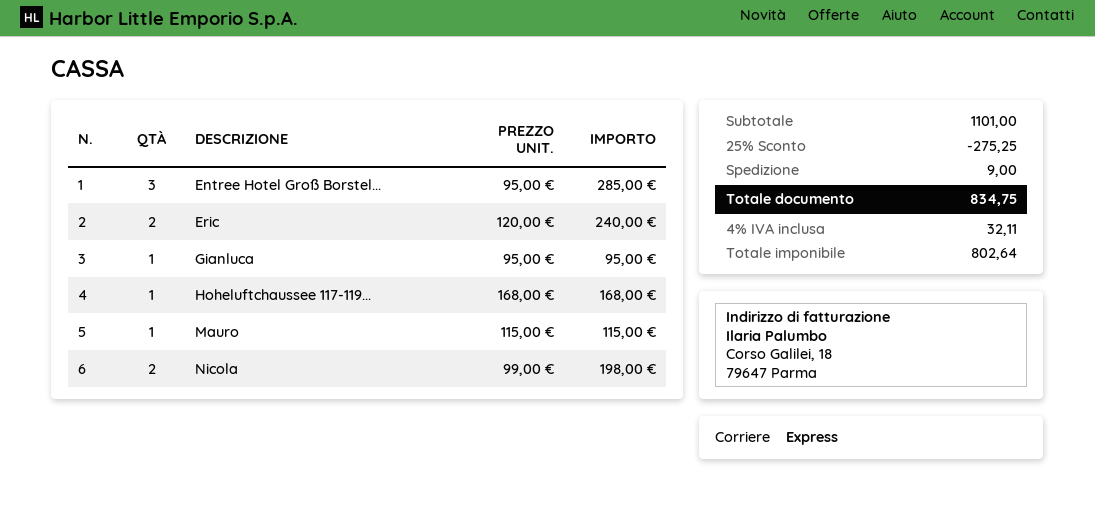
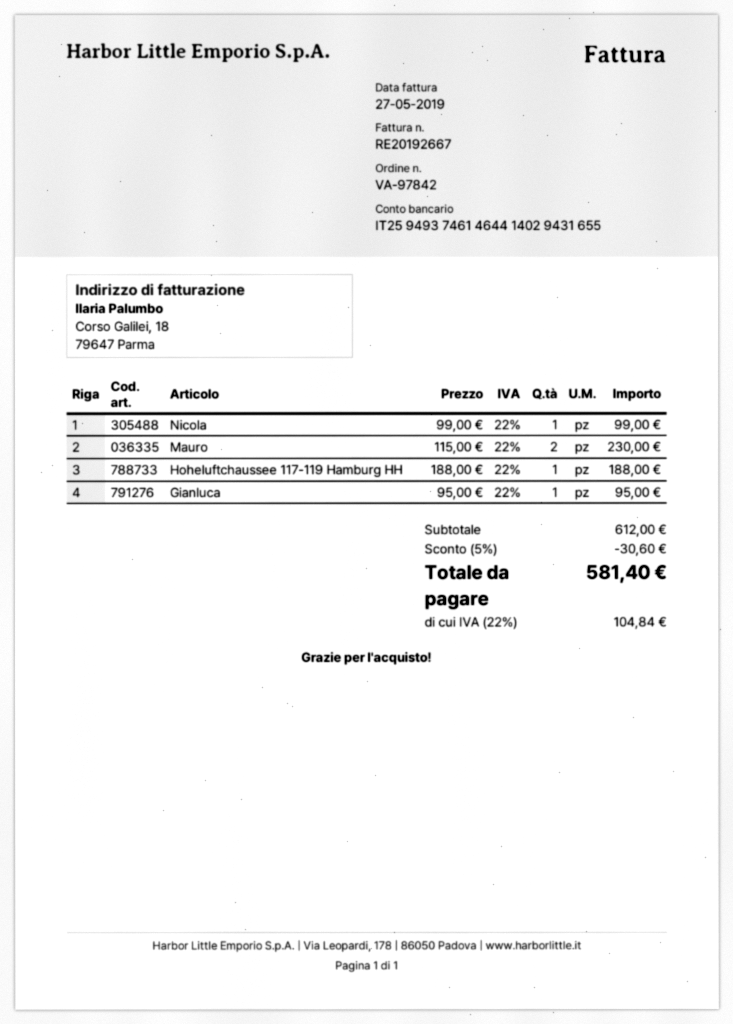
Entree Hotel Groß Borstel...: 3 x 95.00 = 285.00 -> none
Eric: 2 x 120.00 = 240.00 -> none
Hoheluftchaussee 117-119...: 1 x 168.00 = 168.00 -> 1 x 188.00 = 188.00
Mauro: 1 x 115.00 = 115.00 -> 2 x 115.00 = 230.00
Nicola: 2 x 99.00 = 198.00 -> 1 x 99.00 = 99.00
subtotal: 1101.00 -> 612.00
discount: 25% = 275.25 -> 5% = 30.60
shipping: 9.00 -> none
tax: 4% = 32.11 -> 22% = 104.84
total: 834.75 -> 581.40

